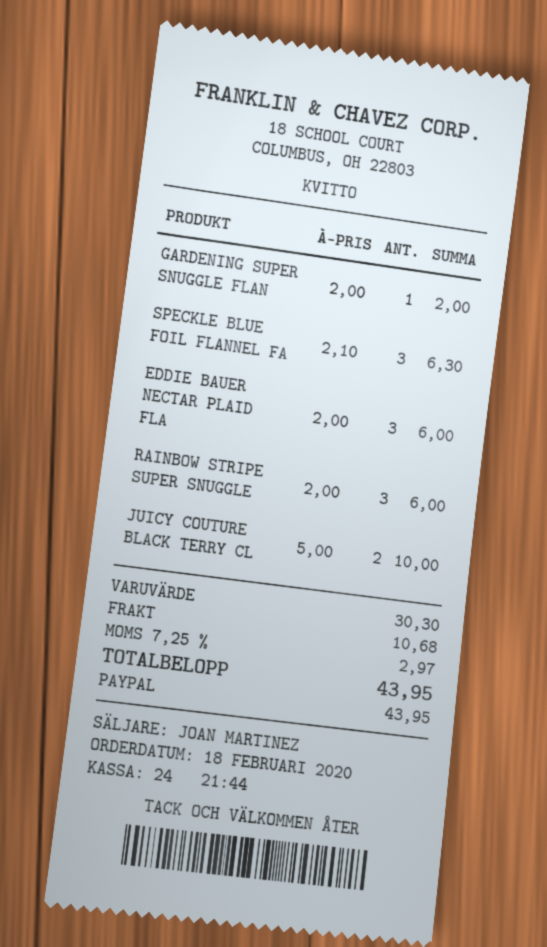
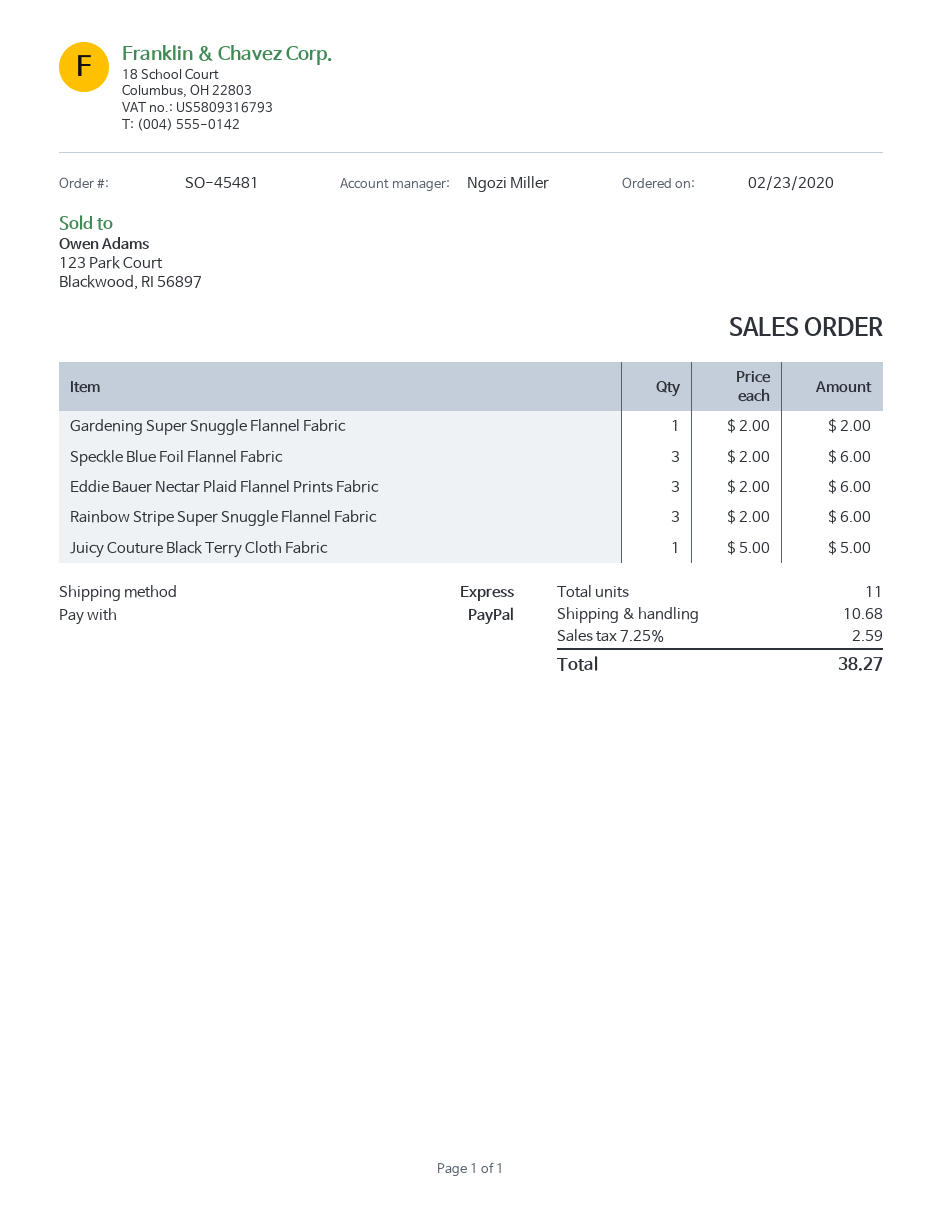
order date: 2020-02-18 -> 2020-02-23
sales rep: JOAN MARTINEZ -> Ngozi Miller
SPECKLE BLUE FOIL FLANNEL FA: 3 x 2.10 = 6.30 -> 3 x 2.00 = 6.00
JUICY COUTURE BLACK TERRY CL: 2 x 5.00 = 10.00 -> 1 x 5.00 = 5.00
tax: 7.25% = 2.97 -> 7.25% = 2.59
total: 43.95 -> 38.27

